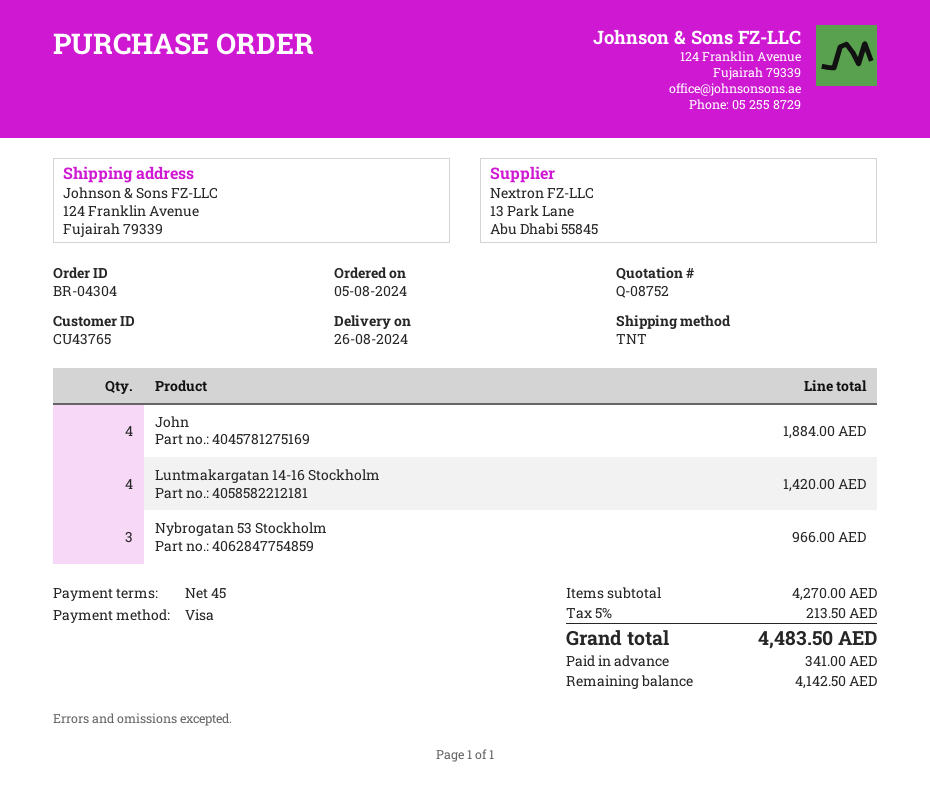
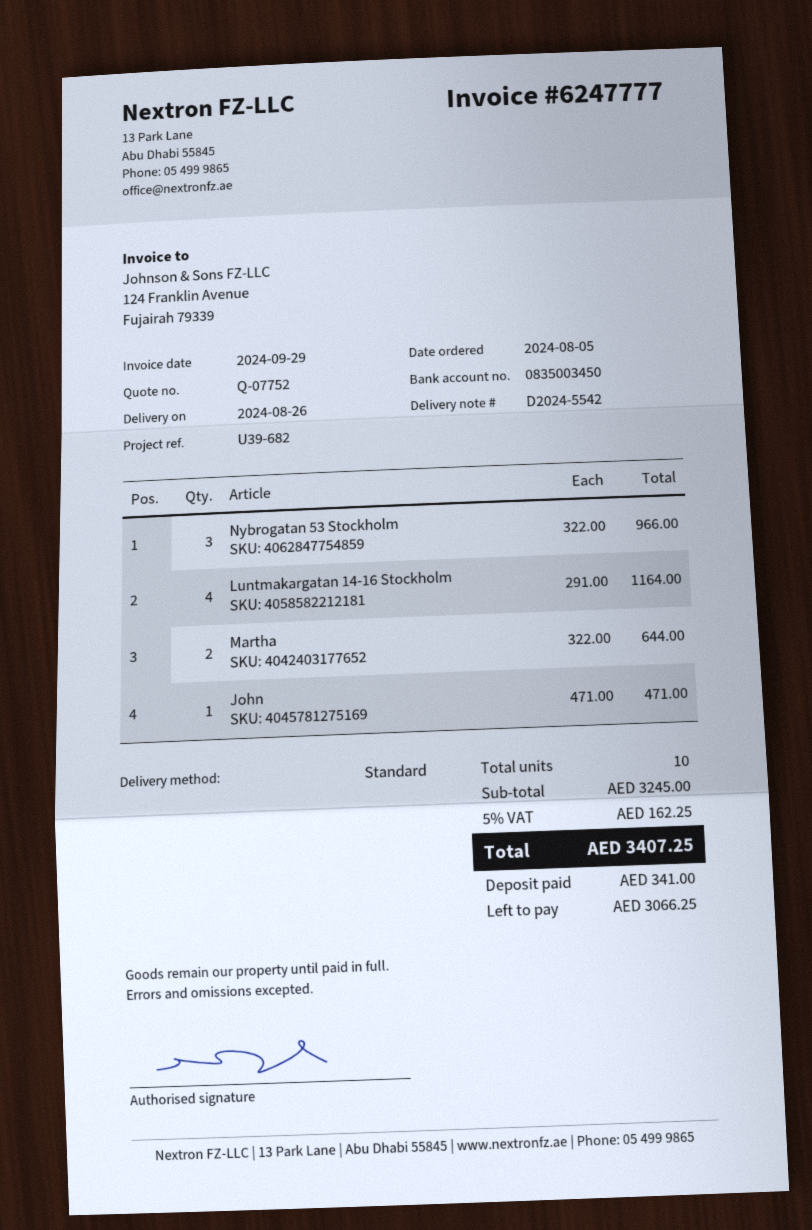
quote number: Q-08752 -> Q-07752
shipping method: TNT -> standard
John: 4 for 1884.00 -> 1 for 471.00
Luntmakargatan 14-16 Stockholm: 4 for 1420.00 -> 4 for 1164.00
Martha: none -> 2 for 644.00
subtotal: 4270.00 -> 3245.00
tax: 5% = 213.50 -> 5% = 162.25
total: 4483.50 -> 3407.25
balance: 4142.50 -> 3066.25

